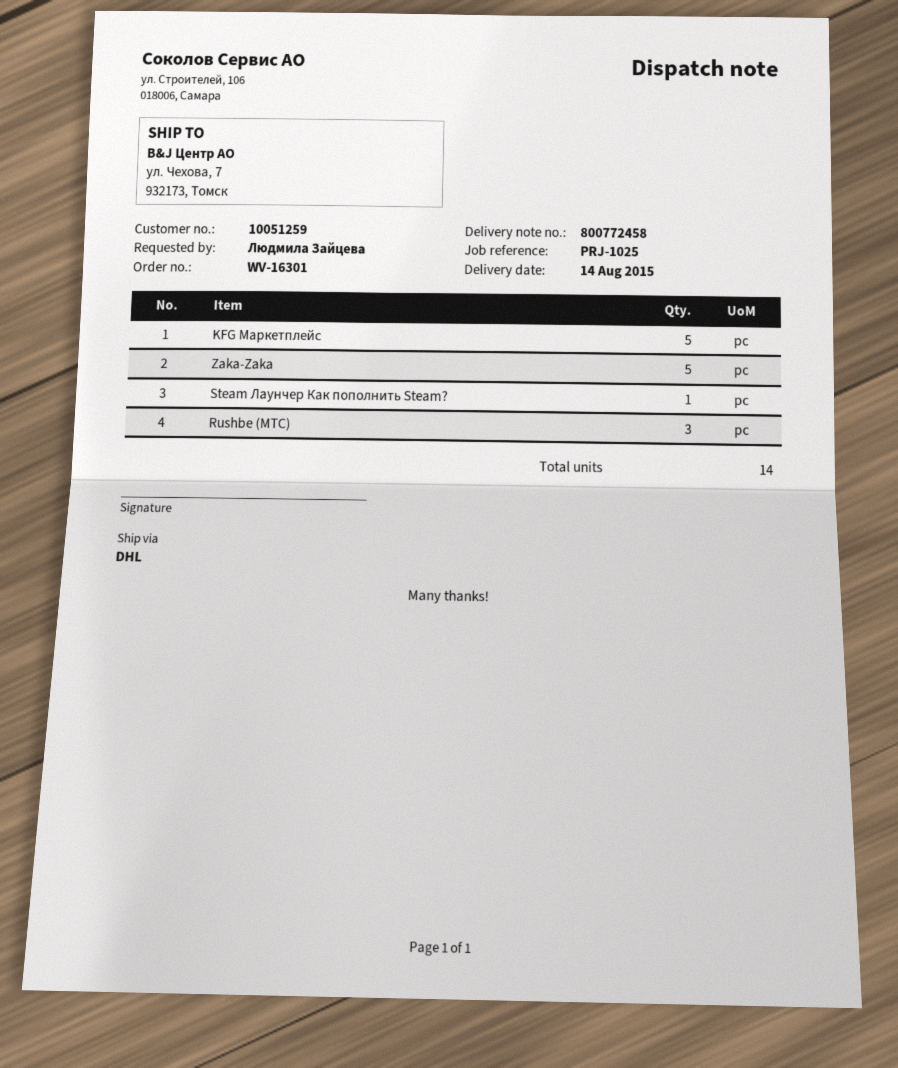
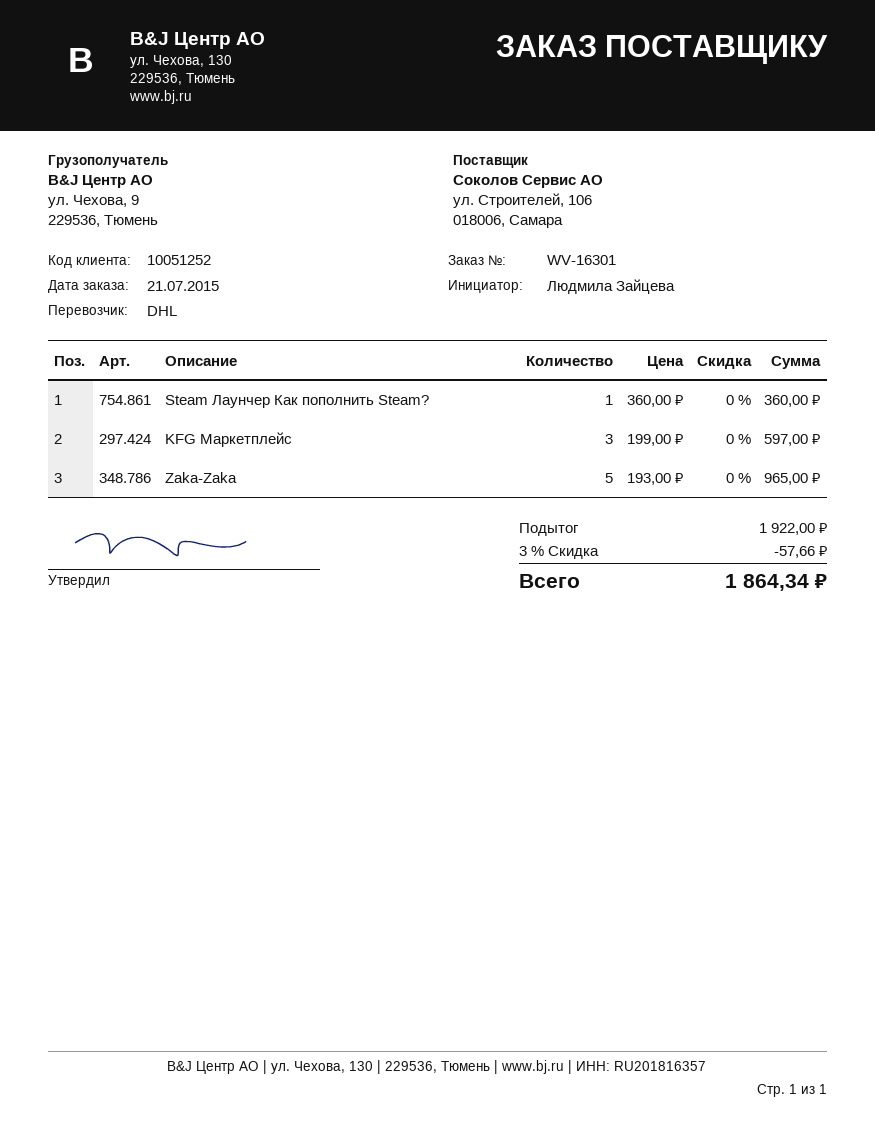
customer number: 10051259 -> 10051252
ship to: ул. Чехова, 7, 932173, Томск -> ул. Чехова, 9, 229536, Тюмень
KFG Маркетплейс: 5 -> 3
Rushbe (МТС): 3 -> none

